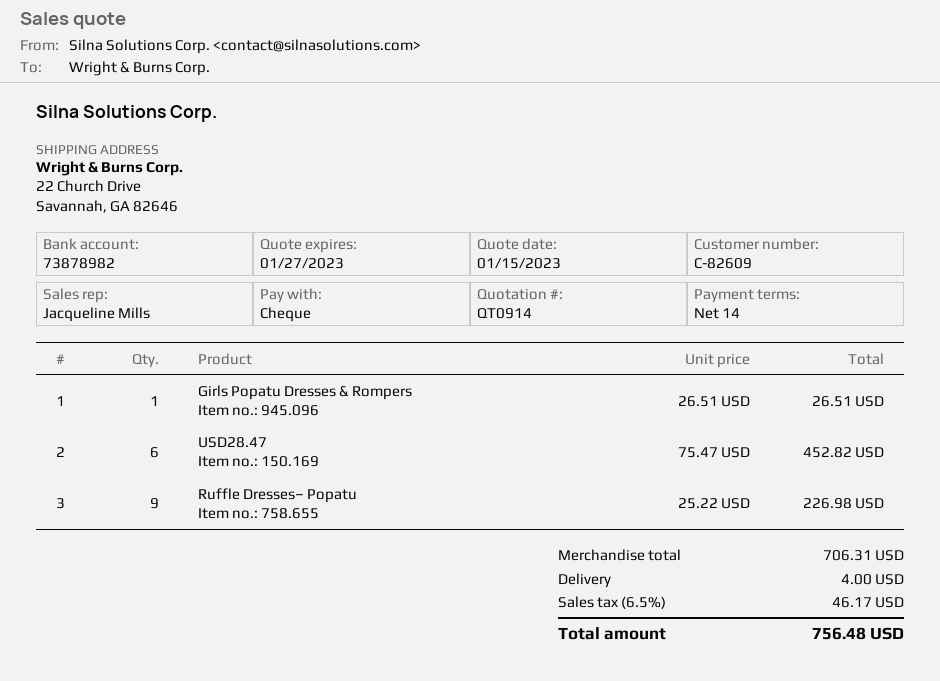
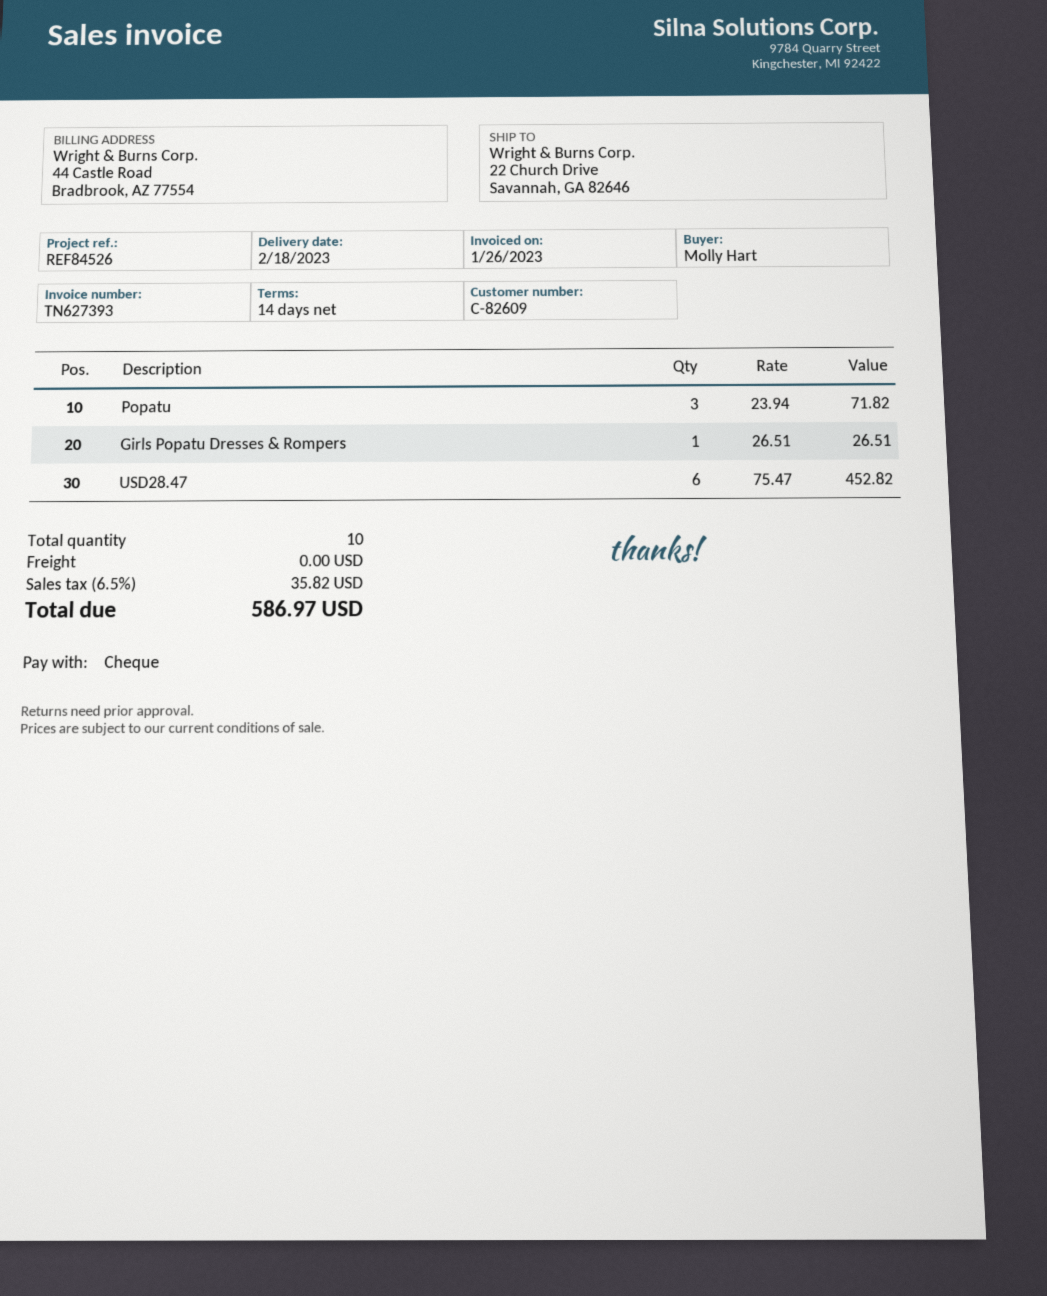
Ruffle Dresses– Popatu: 9 x 25.22 = 226.98 -> none
Popatu: none -> 3 x 23.94 = 71.82
shipping: 4.00 -> 0.00
tax: 6.5% = 46.17 -> 6.5% = 35.82
total: 756.48 -> 586.97

